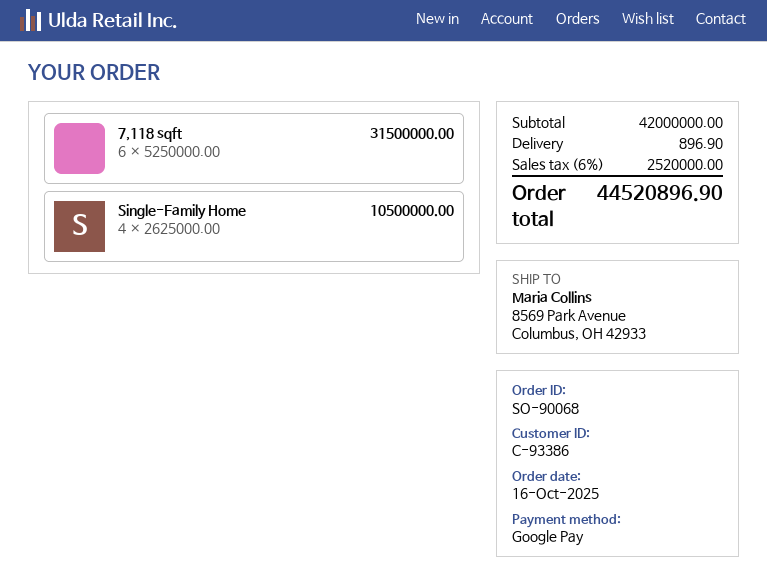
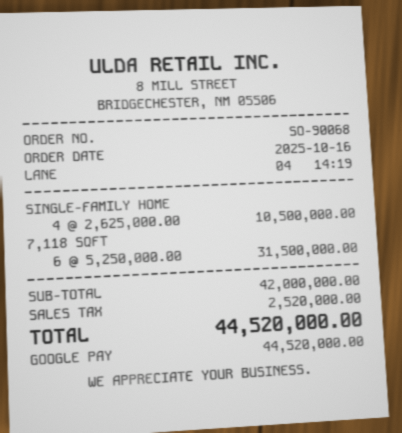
shipping: 896.90 -> none
total: 44520896.90 -> 44520000.00

